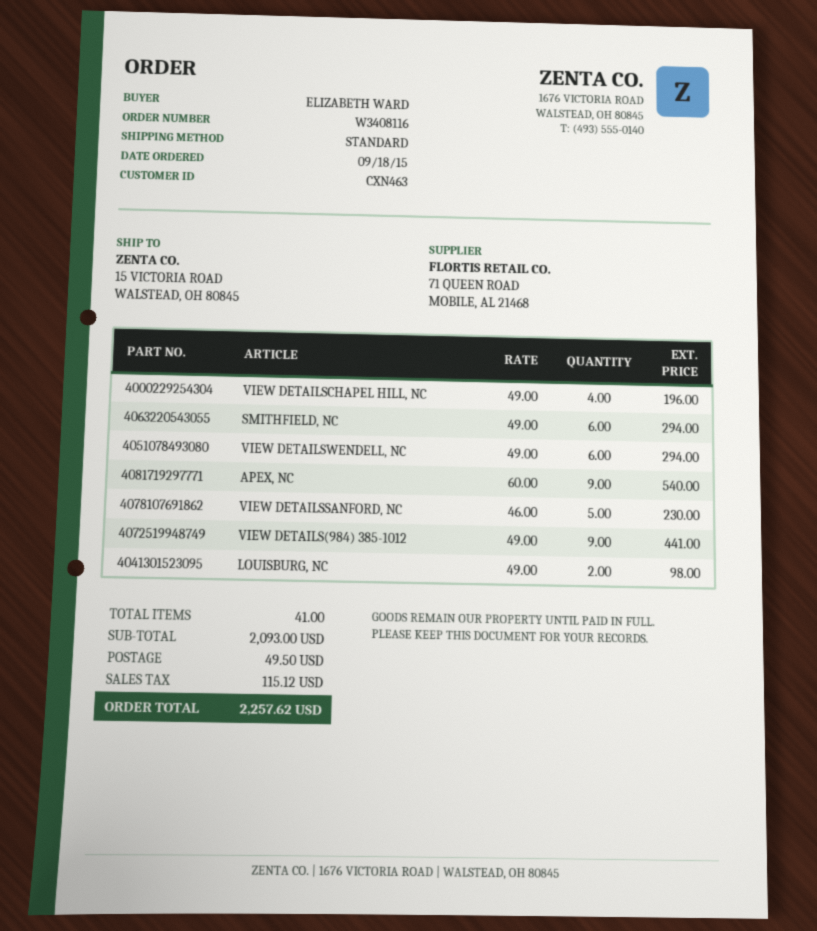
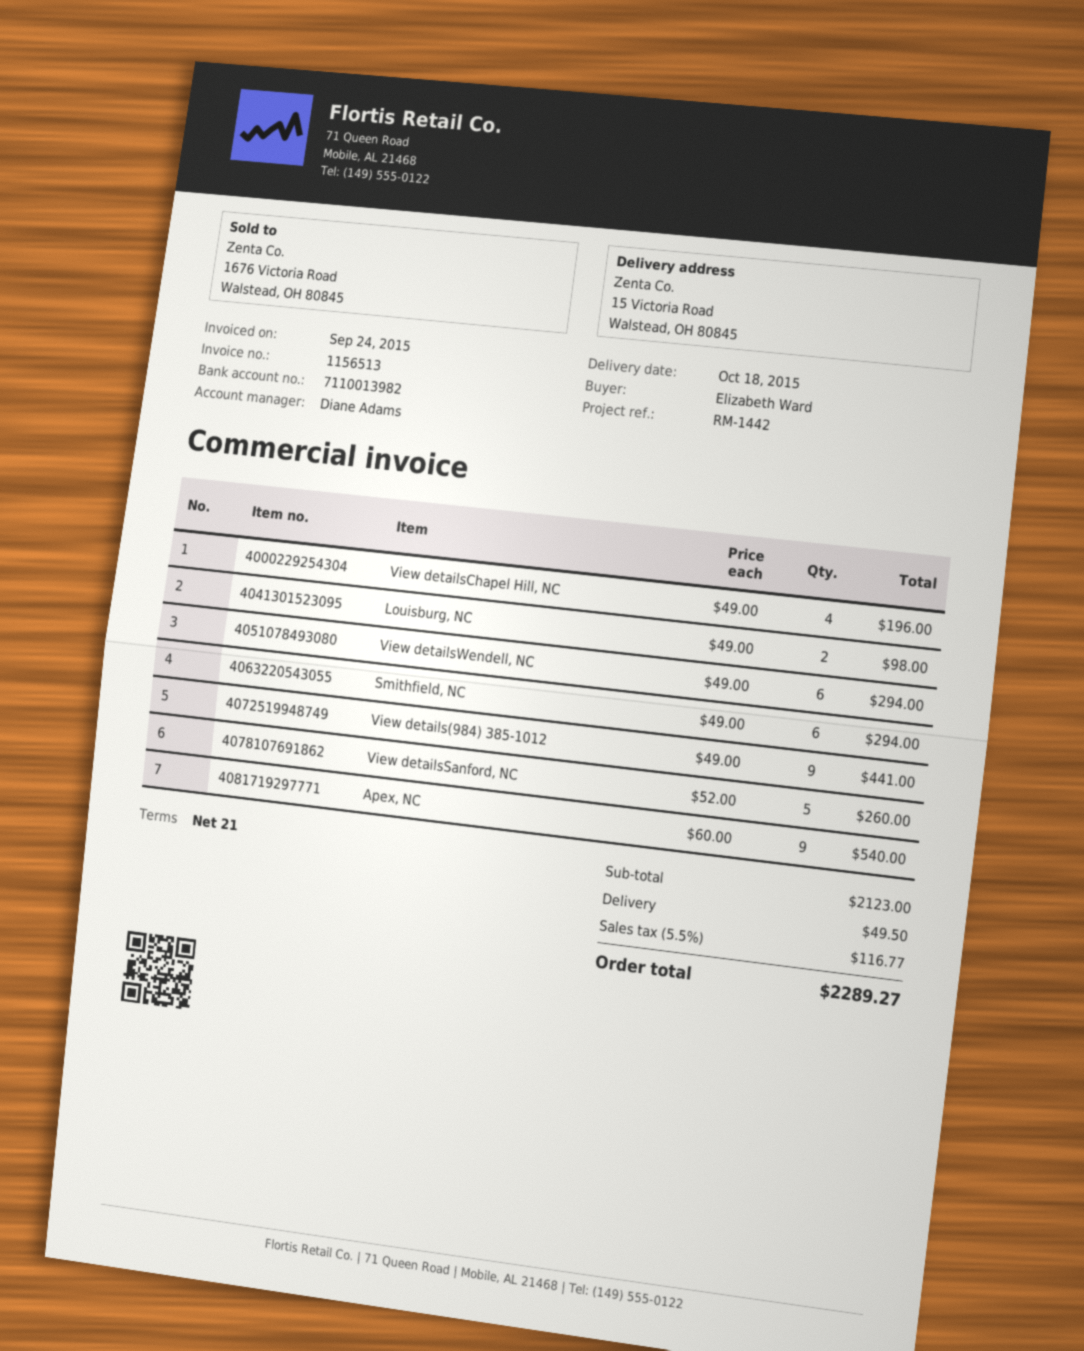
VIEW DETAILSSANFORD, NC: 5 x 46.00 = 230.00 -> 5 x 52.00 = 260.00
subtotal: 2093.00 -> 2123.00
tax: 115.12 -> 116.77
total: 2257.62 -> 2289.27

